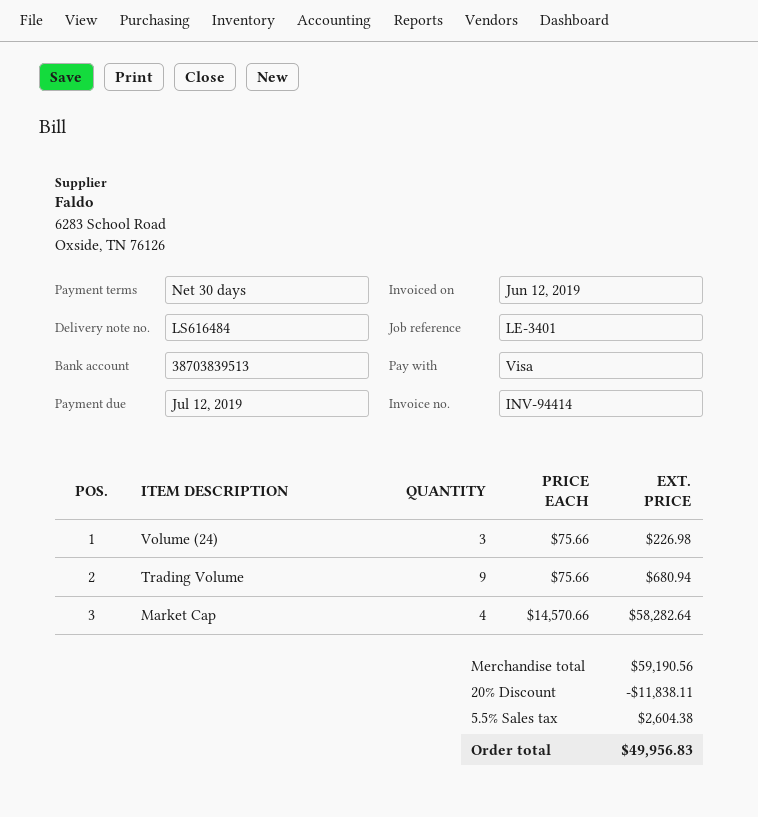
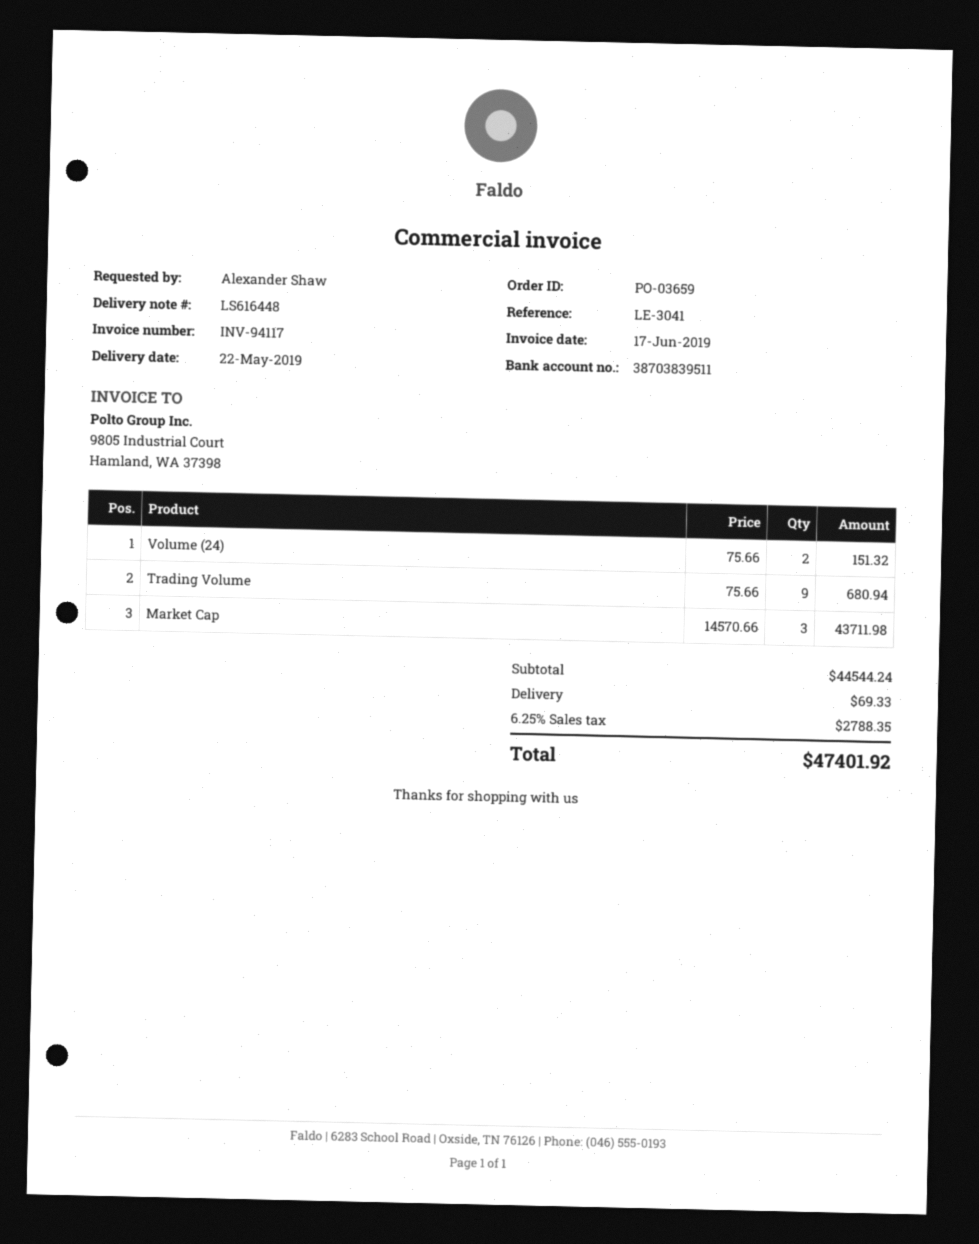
delivery note number: LS616484 -> LS616448
invoice number: INV-94414 -> INV-94117
invoice date: 2019-06-12 -> 2019-06-17
reference: LE-3401 -> LE-3041
bank account: 38703839513 -> 38703839511
Volume (24): 3 x 75.66 = 226.98 -> 2 x 75.66 = 151.32
Market Cap: 4 x 14570.66 = 58282.64 -> 3 x 14570.66 = 43711.98
subtotal: 59190.56 -> 44544.24
discount: 20% = 11838.11 -> none
shipping: none -> 69.33
tax: 5.5% = 2604.38 -> 6.25% = 2788.35
total: 49956.83 -> 47401.92

